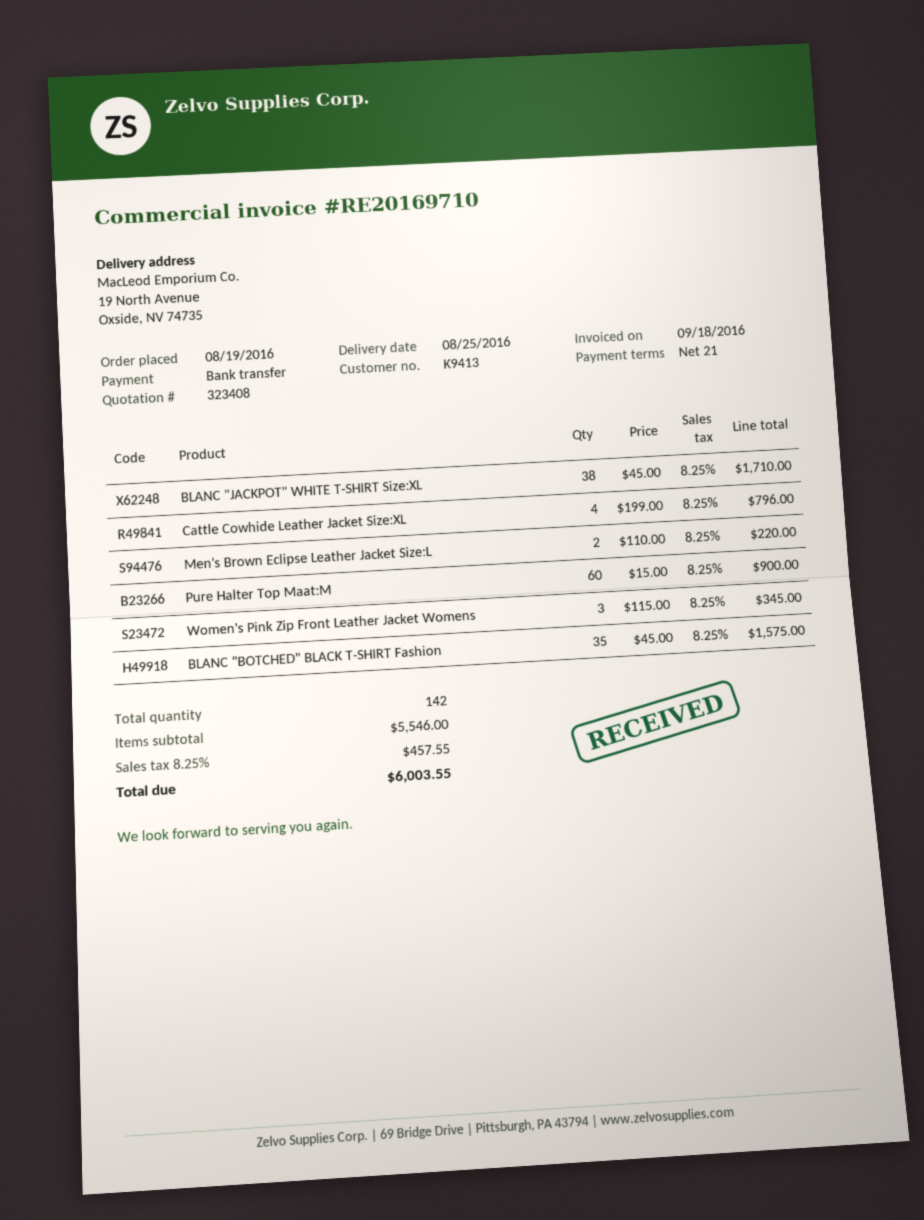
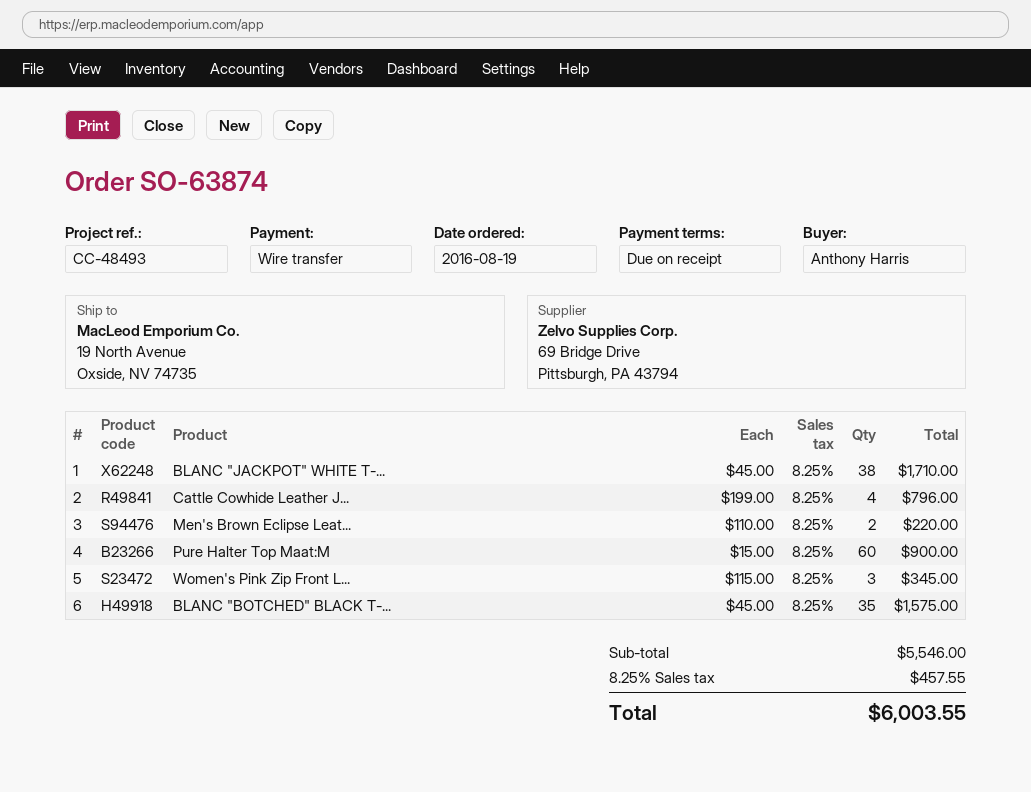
payment terms: 21 days -> on receipt

